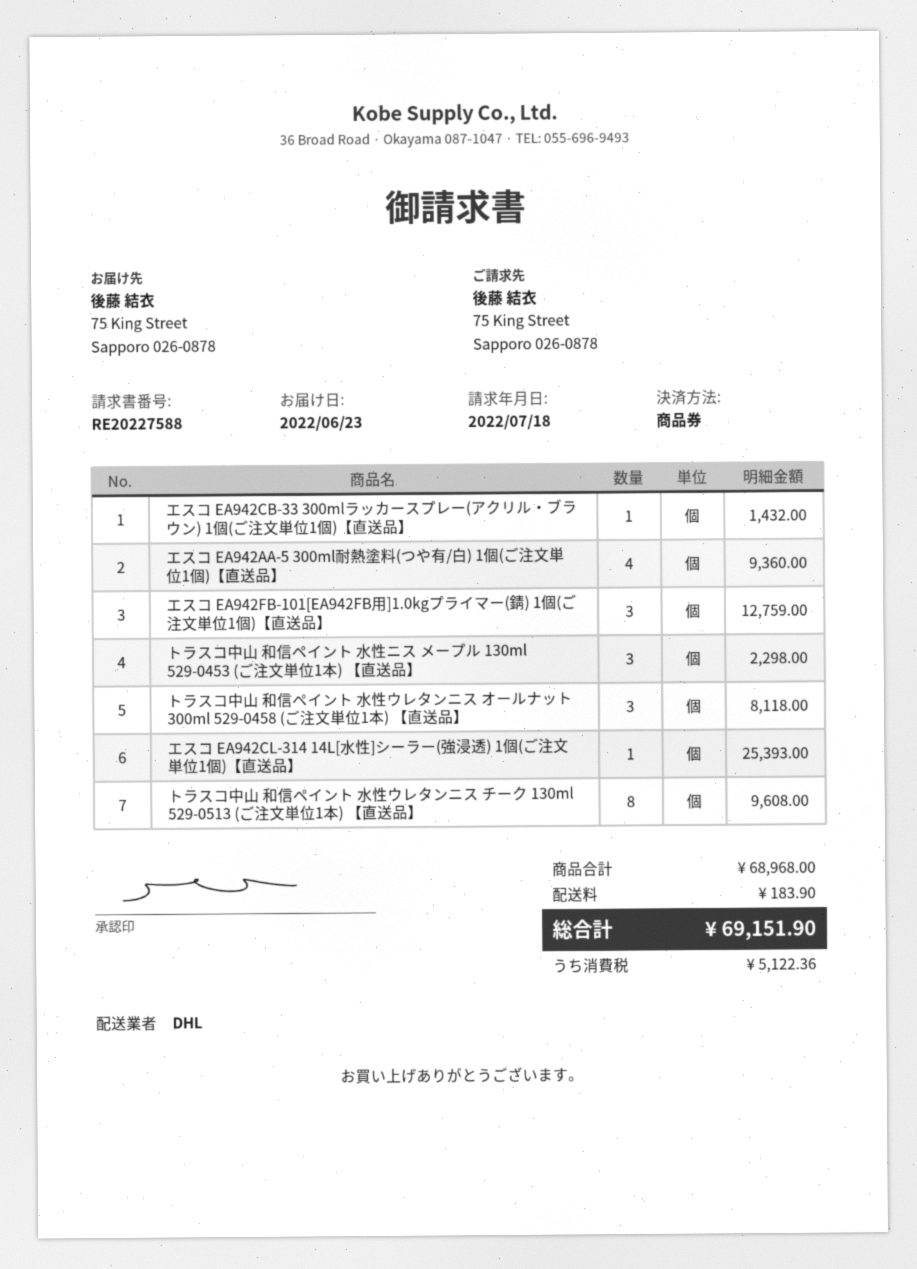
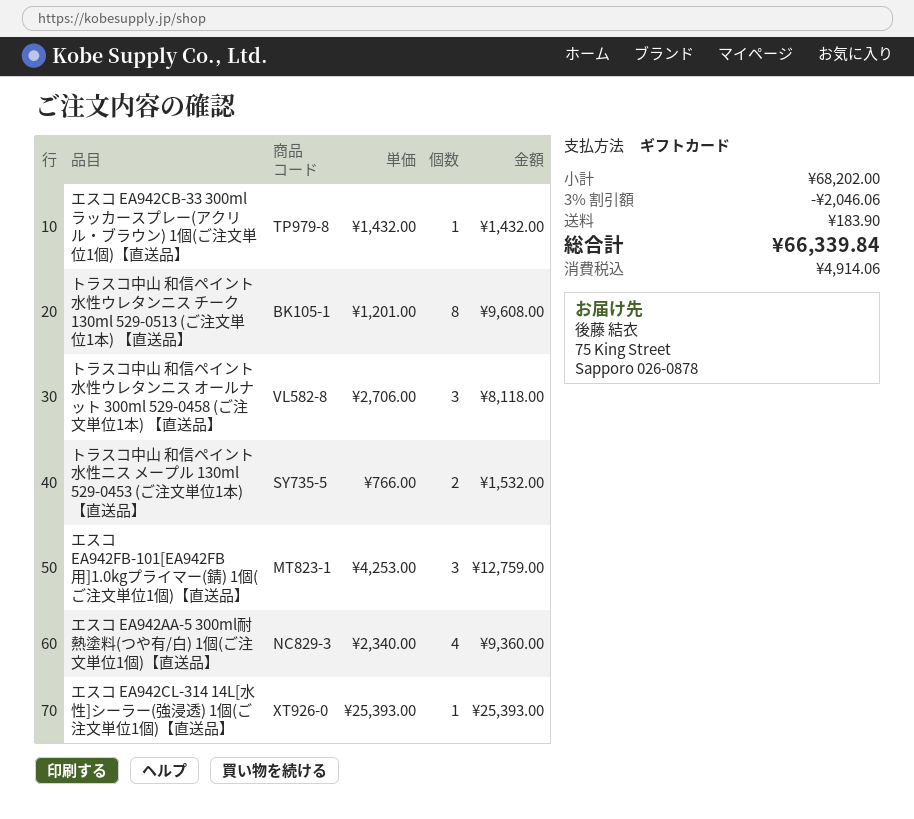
トラスコ中山 和信ペイント 水性ニス メープル 130ml 529-0453 (ご注文単位1本) 【直送品】: 3 for 2298.00 -> 2 for 1532.00
subtotal: 68968.00 -> 68202.00
discount: none -> 3% = 2046.06
tax: 5122.36 -> 4914.06
total: 69151.90 -> 66339.84

